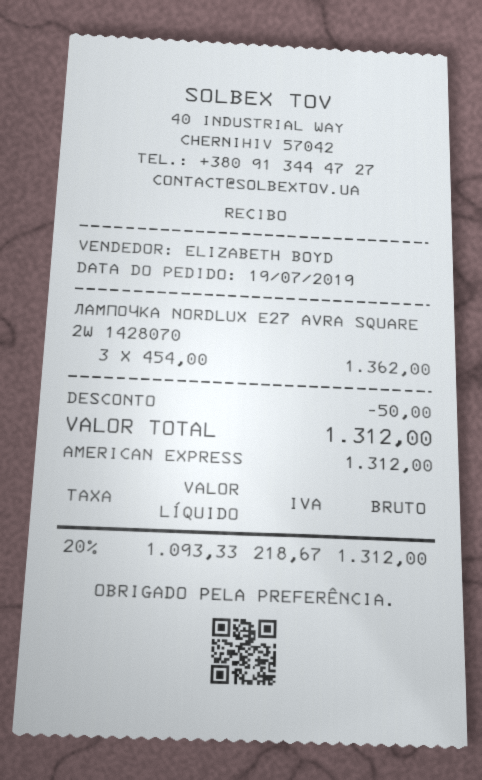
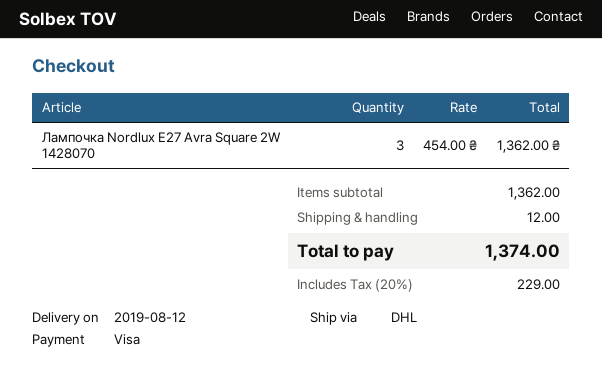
payment method: American Express -> Visa
discount: 50.00 -> none
shipping: none -> 12.00
tax: 20% = 218.67 -> 20% = 229.00
total: 1312.00 -> 1374.00

